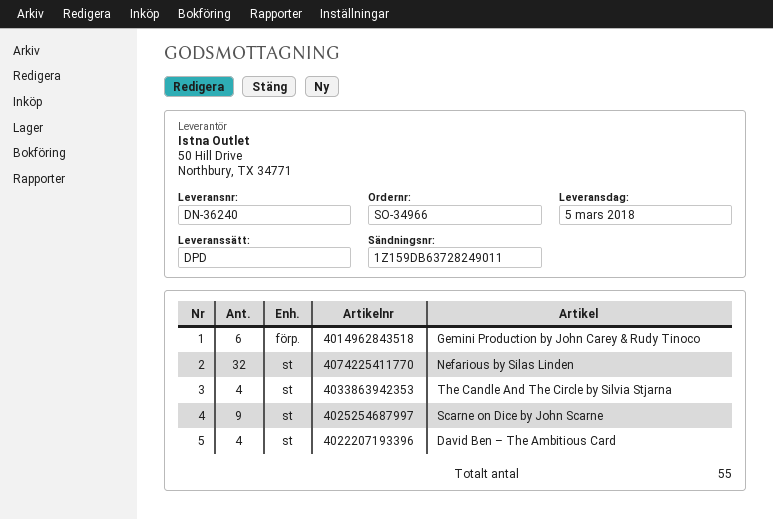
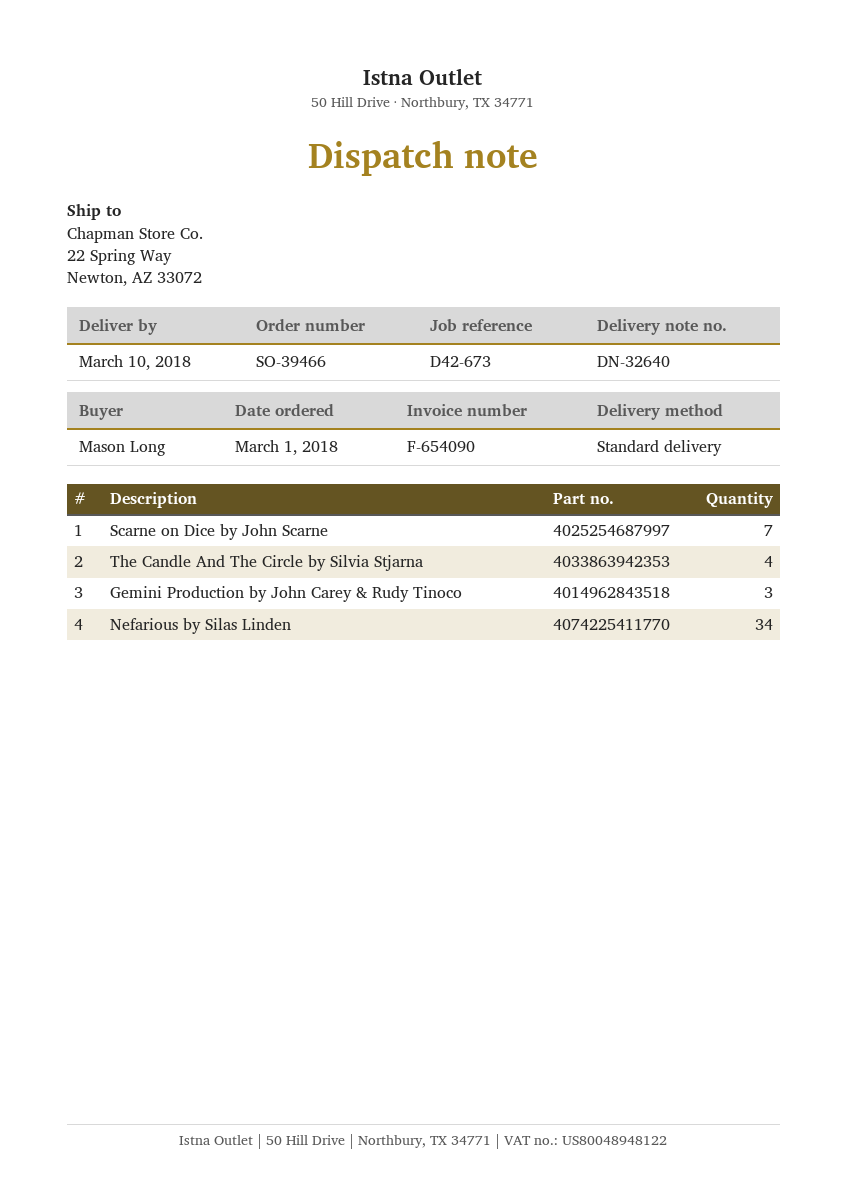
order number: SO-34966 -> SO-39466
delivery note number: DN-36240 -> DN-32640
delivery date: 2018-03-05 -> 2018-03-10
shipping method: DPD -> standard
Gemini Production by John Carey & Rudy Tinoco: 6 -> 3
Nefarious by Silas Linden: 32 -> 34
Scarne on Dice by John Scarne: 9 -> 7
David Ben – The Ambitious Card: 4 -> none

